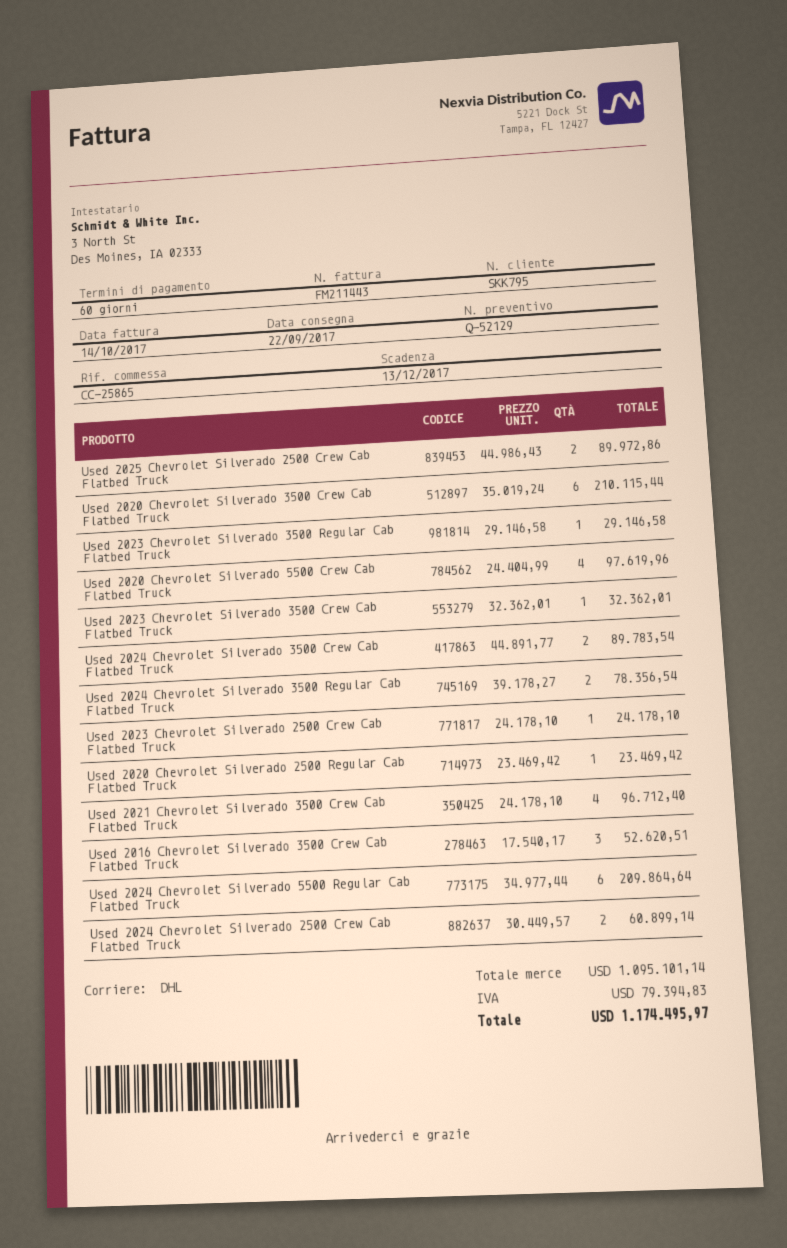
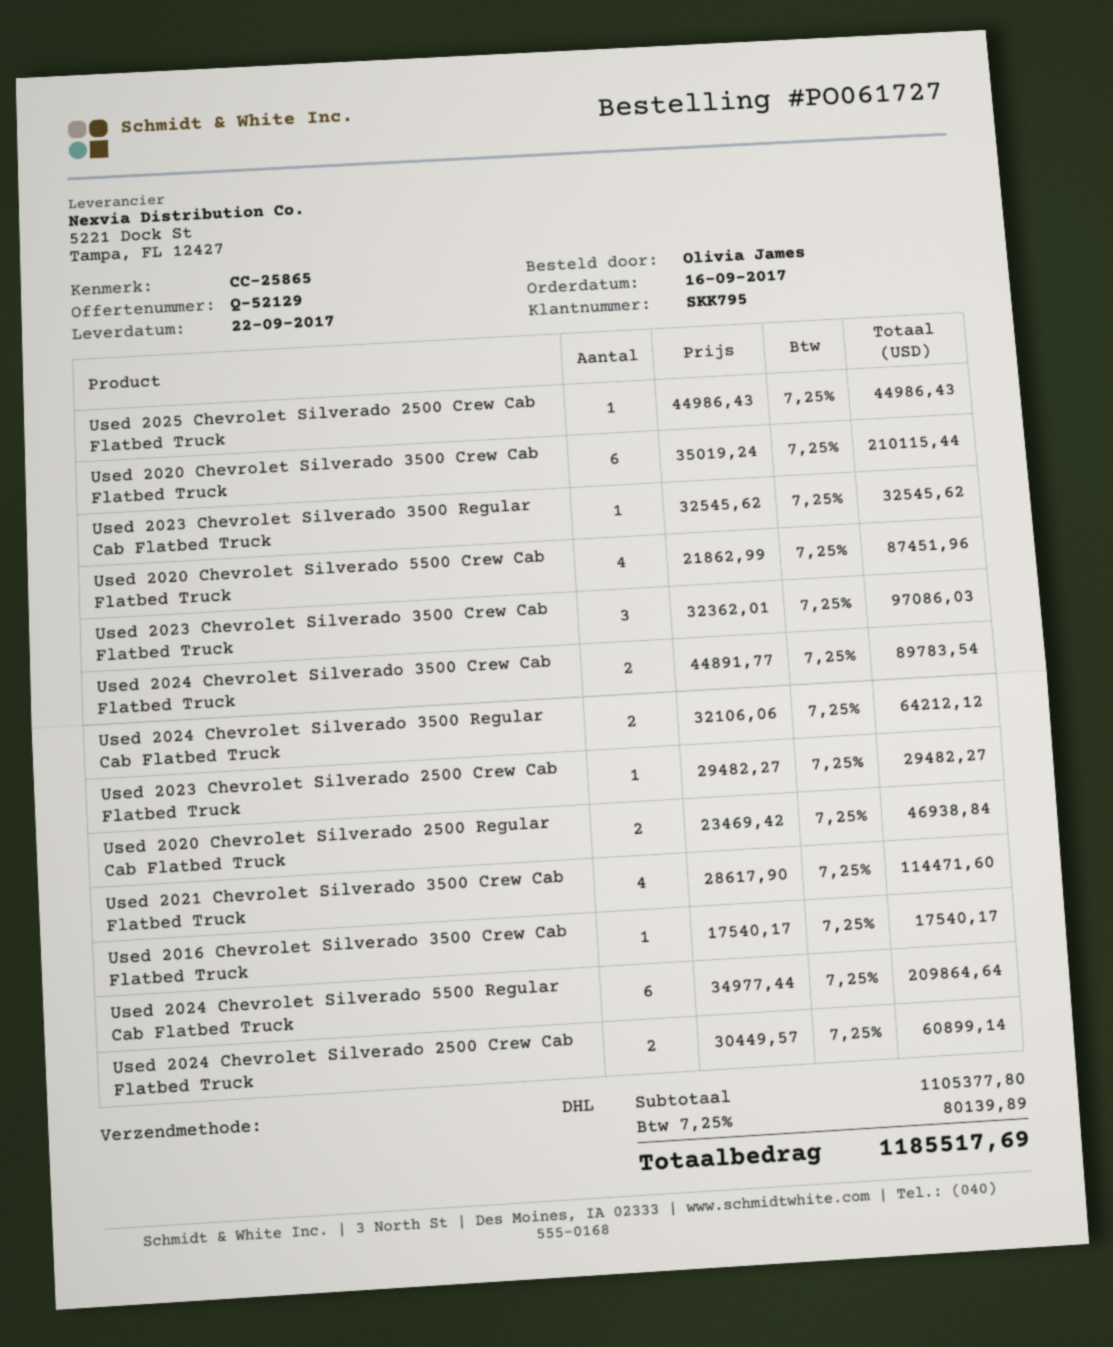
Used 2025 Chevrolet Silverado 2500 Crew Cab Flatbed Truck: 2 x 44986.43 = 89972.86 -> 1 x 44986.43 = 44986.43
Used 2023 Chevrolet Silverado 3500 Regular Cab Flatbed Truck: 1 x 29146.58 = 29146.58 -> 1 x 32545.62 = 32545.62
Used 2020 Chevrolet Silverado 5500 Crew Cab Flatbed Truck: 4 x 24404.99 = 97619.96 -> 4 x 21862.99 = 87451.96
Used 2023 Chevrolet Silverado 3500 Crew Cab Flatbed Truck: 1 x 32362.01 = 32362.01 -> 3 x 32362.01 = 97086.03
Used 2024 Chevrolet Silverado 3500 Regular Cab Flatbed Truck: 2 x 39178.27 = 78356.54 -> 2 x 32106.06 = 64212.12
Used 2023 Chevrolet Silverado 2500 Crew Cab Flatbed Truck: 1 x 24178.10 = 24178.10 -> 1 x 29482.27 = 29482.27
Used 2020 Chevrolet Silverado 2500 Regular Cab Flatbed Truck: 1 x 23469.42 = 23469.42 -> 2 x 23469.42 = 46938.84
Used 2021 Chevrolet Silverado 3500 Crew Cab Flatbed Truck: 4 x 24178.10 = 96712.40 -> 4 x 28617.90 = 114471.60
Used 2016 Chevrolet Silverado 3500 Crew Cab Flatbed Truck: 3 x 17540.17 = 52620.51 -> 1 x 17540.17 = 17540.17
subtotal: 1095101.14 -> 1105377.80
tax: 79394.83 -> 80139.89
total: 1174495.97 -> 1185517.69

